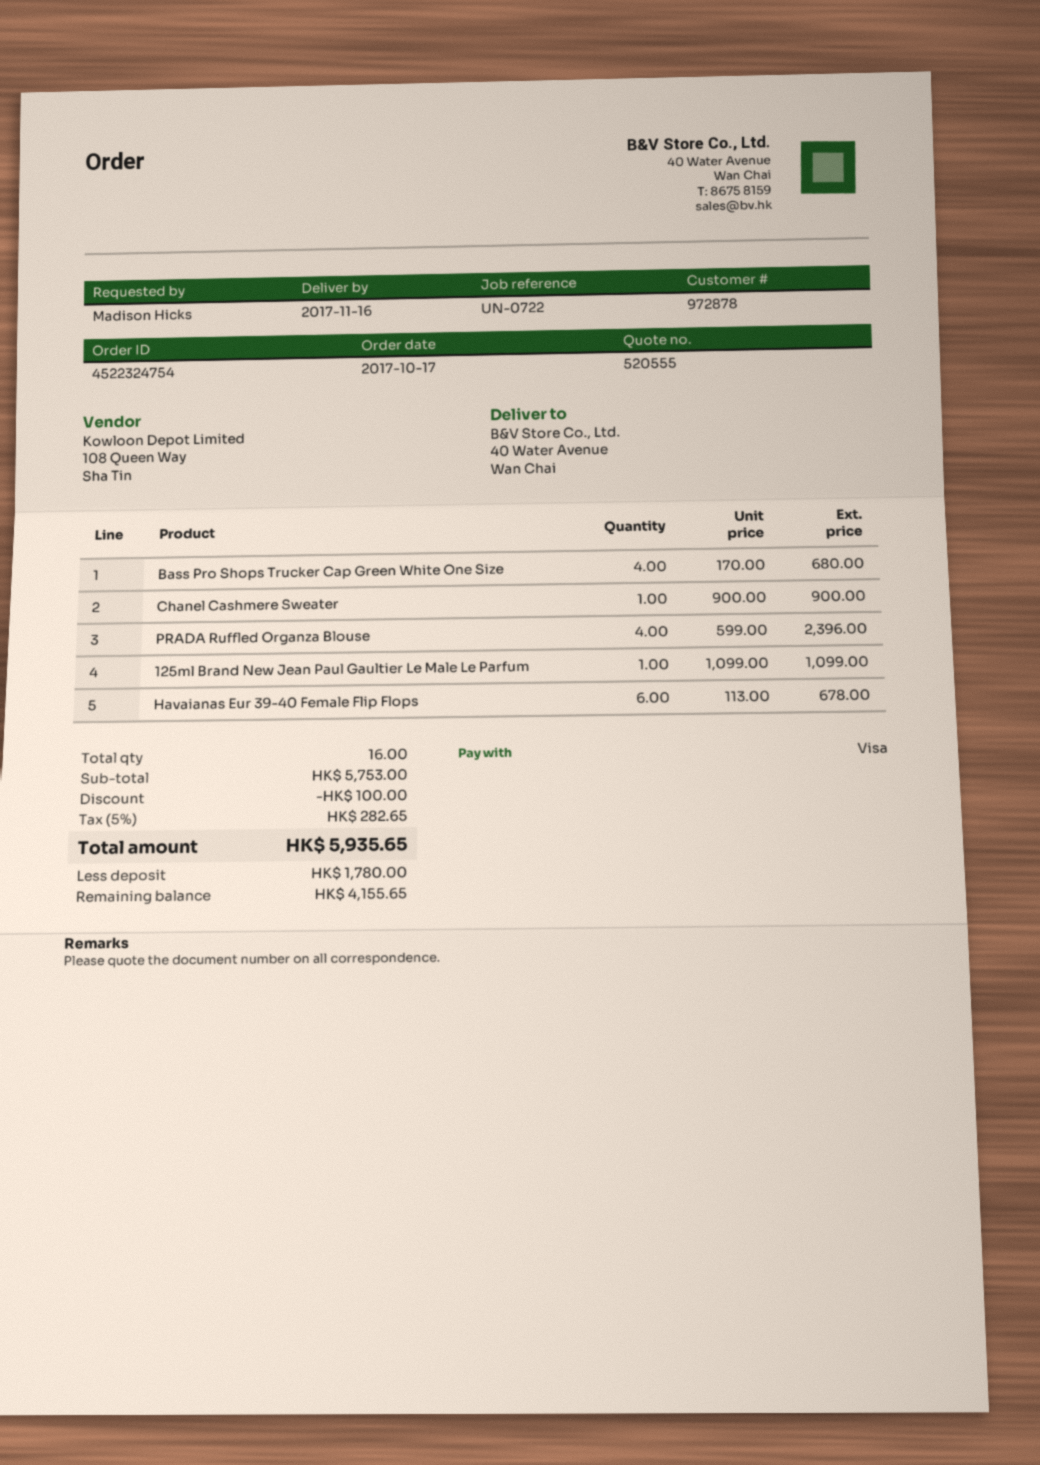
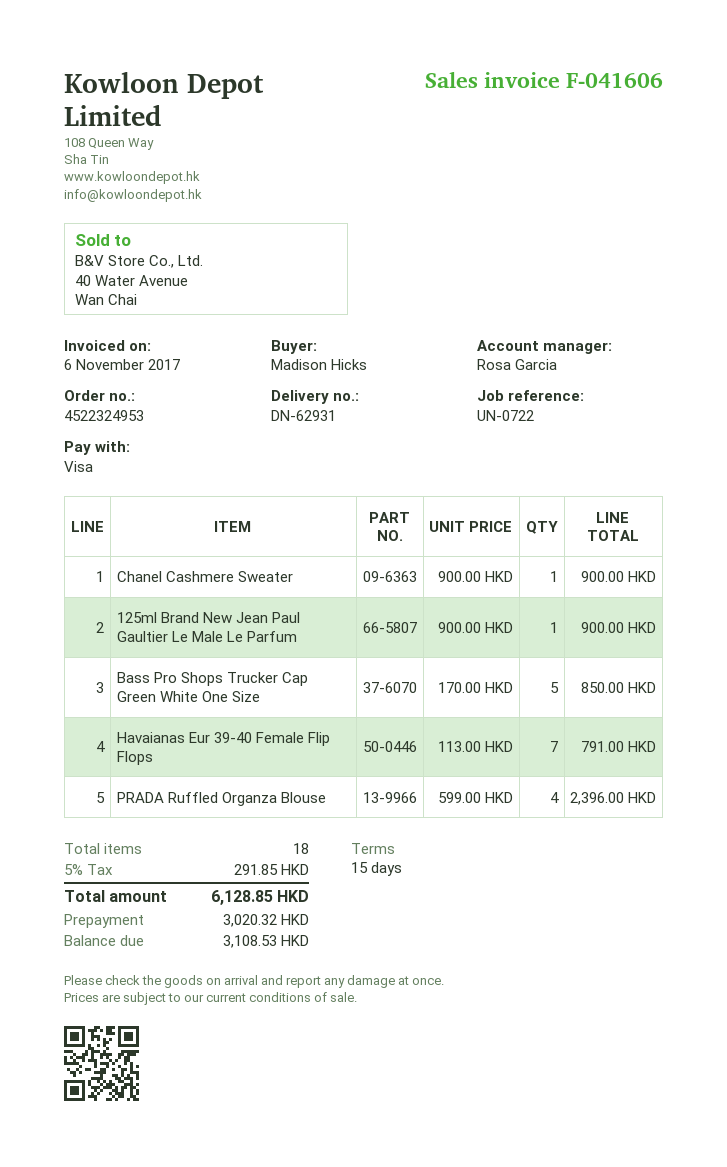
order number: 4522324754 -> 4522324953
Bass Pro Shops Trucker Cap Green White One Size: 4 x 170.00 = 680.00 -> 5 x 170.00 = 850.00
125ml Brand New Jean Paul Gaultier Le Male Le Parfum: 1 x 1099.00 = 1099.00 -> 1 x 900.00 = 900.00
Havaianas Eur 39-40 Female Flip Flops: 6 x 113.00 = 678.00 -> 7 x 113.00 = 791.00
total quantity: 16 -> 18
discount: 100.00 -> none
tax: 5% = 282.65 -> 5% = 291.85
total: 5935.65 -> 6128.85
deposit: 1780.00 -> 3020.32
balance: 4155.65 -> 3108.53

